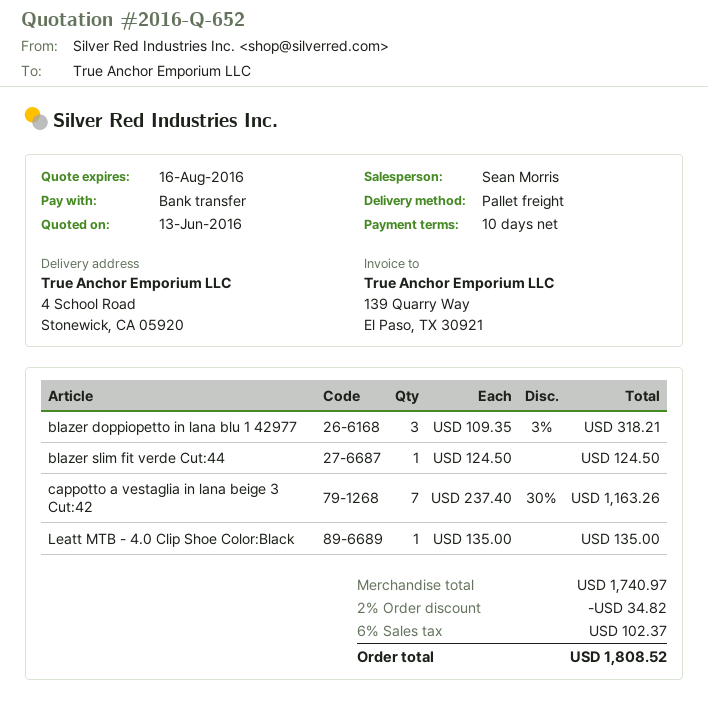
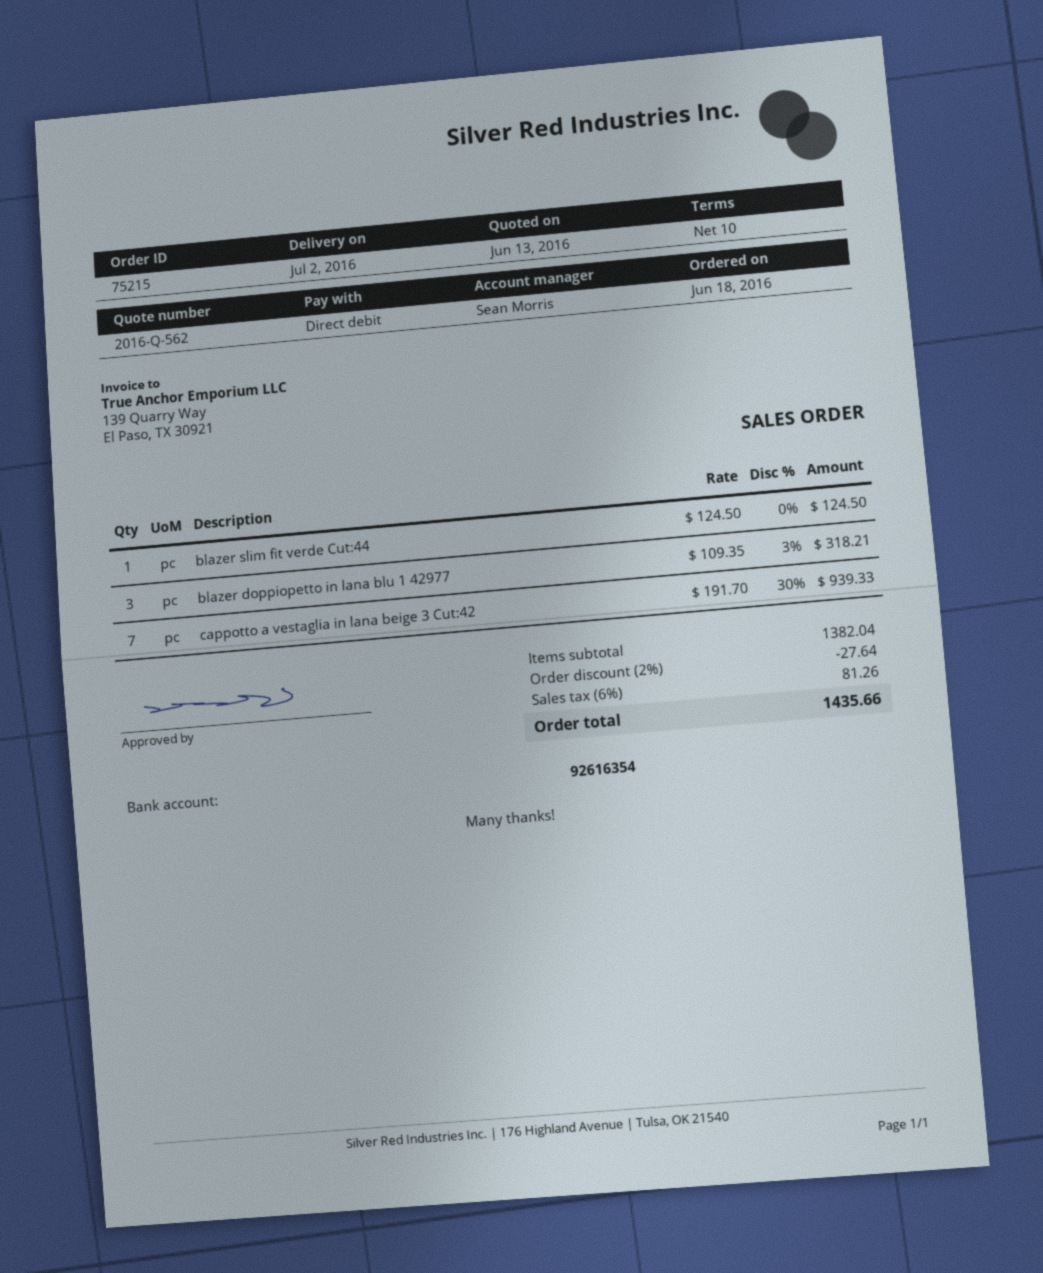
quote number: 2016-Q-652 -> 2016-Q-562
payment method: bank transfer -> direct debit
cappotto a vestaglia in lana beige 3 Cut:42: 7 x 237.40 - 30% = 1163.26 -> 7 x 191.70 - 30% = 939.33
Leatt MTB - 4.0 Clip Shoe Color:Black: 1 x 135.00 = 135.00 -> none
subtotal: 1740.97 -> 1382.04
discount: 2% = 34.82 -> 2% = 27.64
tax: 6% = 102.37 -> 6% = 81.26
total: 1808.52 -> 1435.66

